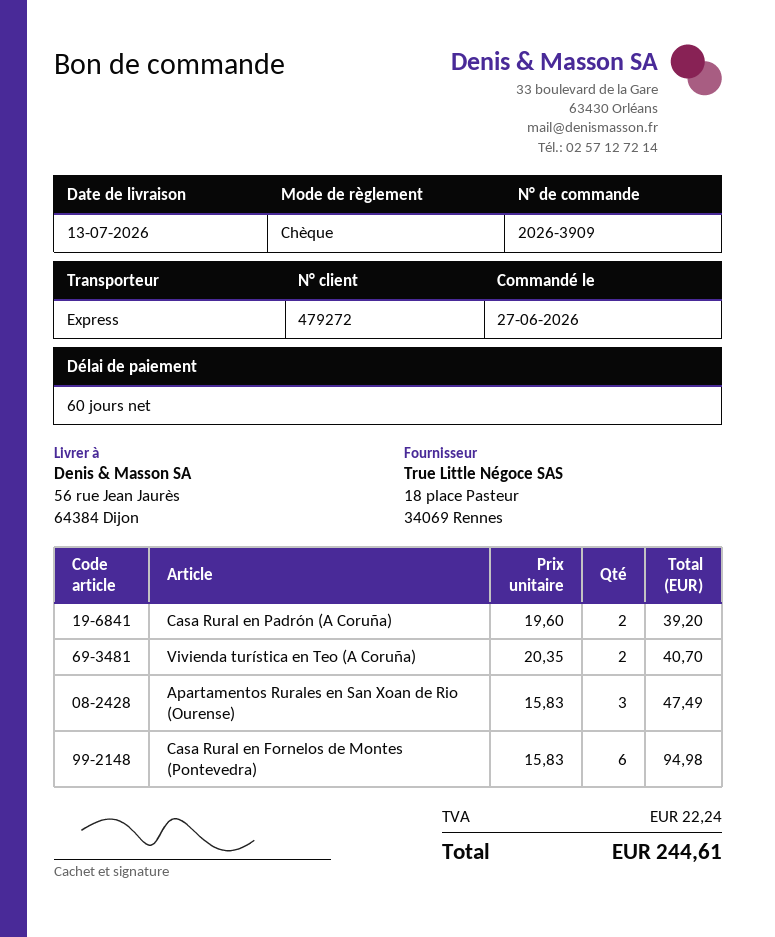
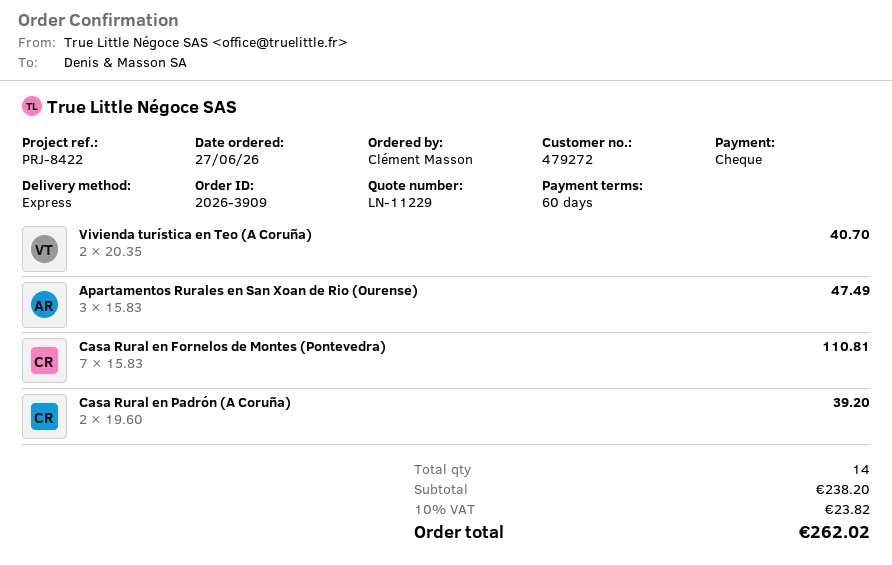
Casa Rural en Fornelos de Montes (Pontevedra): 6 x 15.83 = 94.98 -> 7 x 15.83 = 110.81
tax: 22.24 -> 23.82
total: 244.61 -> 262.02

